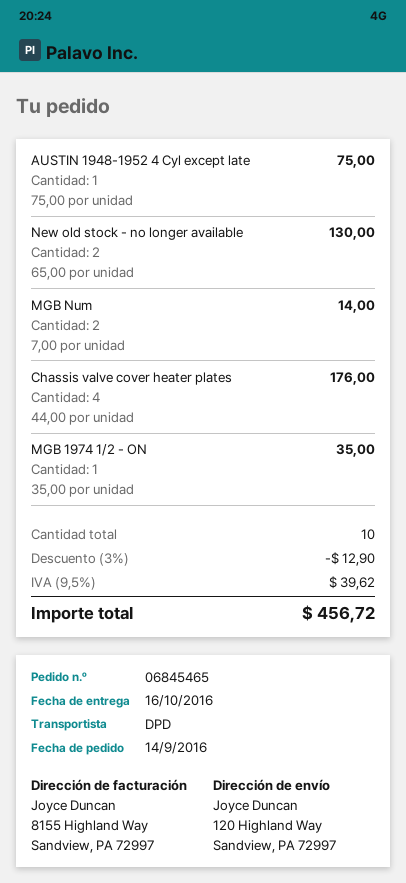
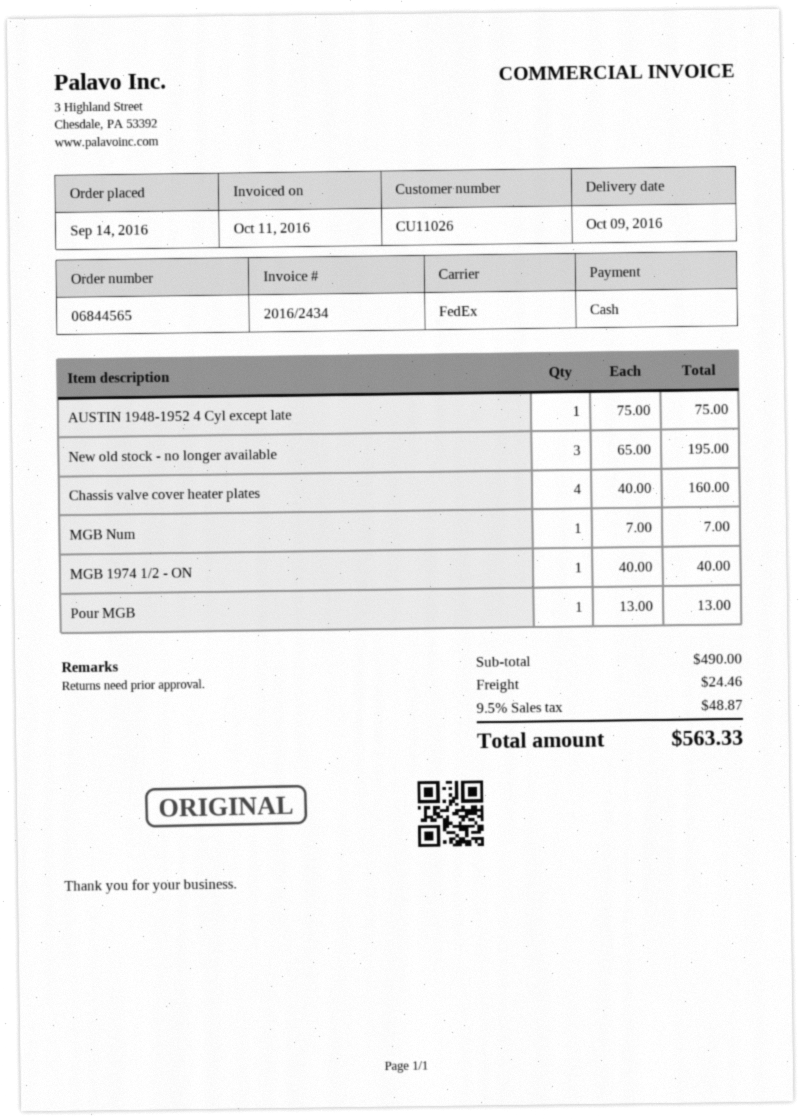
order number: 06845465 -> 06844565
delivery date: 2016-10-16 -> 2016-10-09
shipping method: DPD -> FedEx
New old stock - no longer available: 2 x 65.00 = 130.00 -> 3 x 65.00 = 195.00
MGB Num: 2 x 7.00 = 14.00 -> 1 x 7.00 = 7.00
Chassis valve cover heater plates: 4 x 44.00 = 176.00 -> 4 x 40.00 = 160.00
MGB 1974 1/2 - ON: 1 x 35.00 = 35.00 -> 1 x 40.00 = 40.00
Pour MGB: none -> 1 x 13.00 = 13.00
discount: 3% = 12.90 -> none
shipping: none -> 24.46
tax: 9.5% = 39.62 -> 9.5% = 48.87
total: 456.72 -> 563.33

